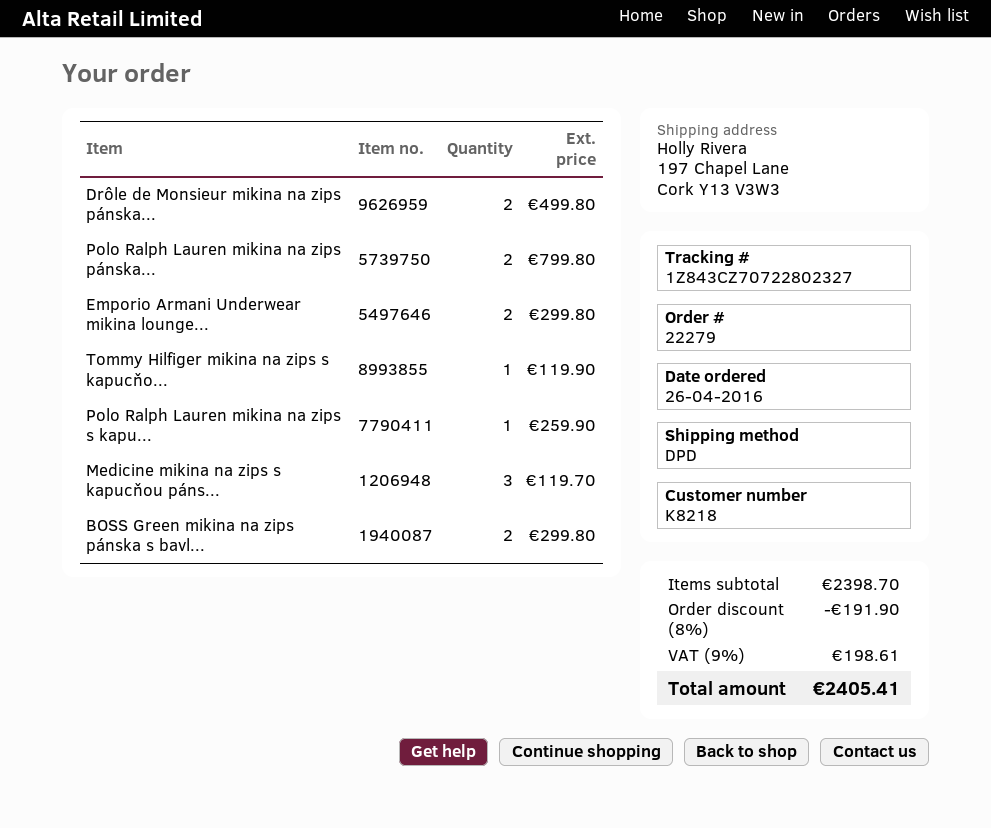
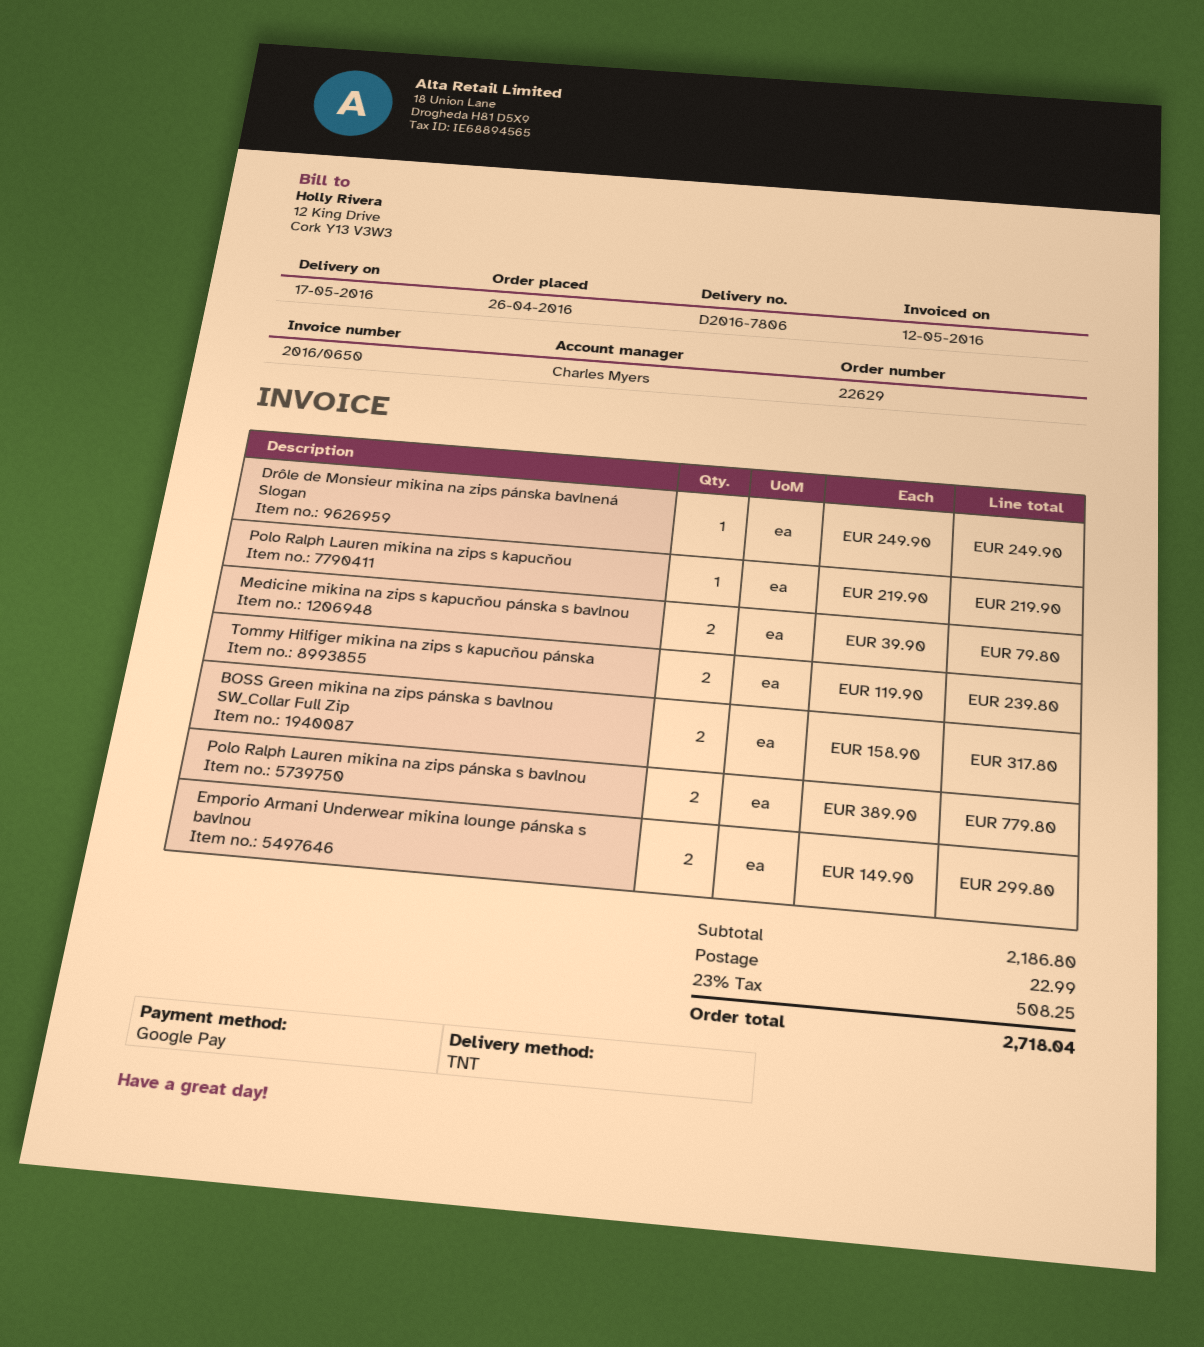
order number: 22279 -> 22629
shipping method: DPD -> TNT
Drôle de Monsieur mikina na zips pánska...: 2 for 499.80 -> 1 for 249.90
Polo Ralph Lauren mikina na zips pánska...: 2 for 799.80 -> 2 for 779.80
Tommy Hilfiger mikina na zips s kapucňo...: 1 for 119.90 -> 2 for 239.80
Polo Ralph Lauren mikina na zips s kapu...: 1 for 259.90 -> 1 for 219.90
Medicine mikina na zips s kapucňou páns...: 3 for 119.70 -> 2 for 79.80
BOSS Green mikina na zips pánska s bavl...: 2 for 299.80 -> 2 for 317.80
subtotal: 2398.70 -> 2186.80
discount: 8% = 191.90 -> none
shipping: none -> 22.99
tax: 9% = 198.61 -> 23% = 508.25
total: 2405.41 -> 2718.04

